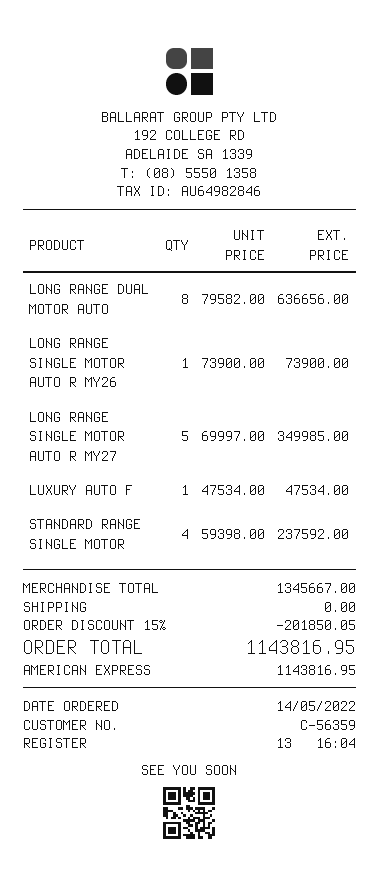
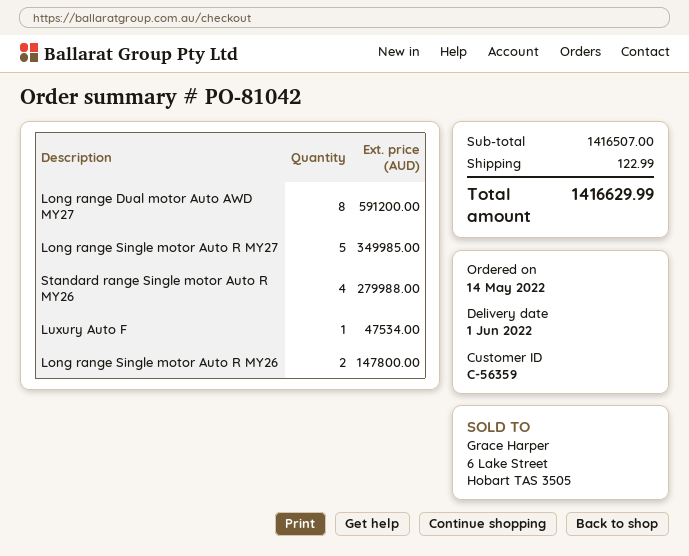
LONG RANGE DUAL MOTOR AUTO: 8 for 636656.00 -> 8 for 591200.00
LONG RANGE SINGLE MOTOR AUTO R MY26: 1 for 73900.00 -> 2 for 147800.00
STANDARD RANGE SINGLE MOTOR: 4 for 237592.00 -> 4 for 279988.00
subtotal: 1345667.00 -> 1416507.00
discount: 15% = 201850.05 -> none
shipping: 0.00 -> 122.99
total: 1143816.95 -> 1416629.99

